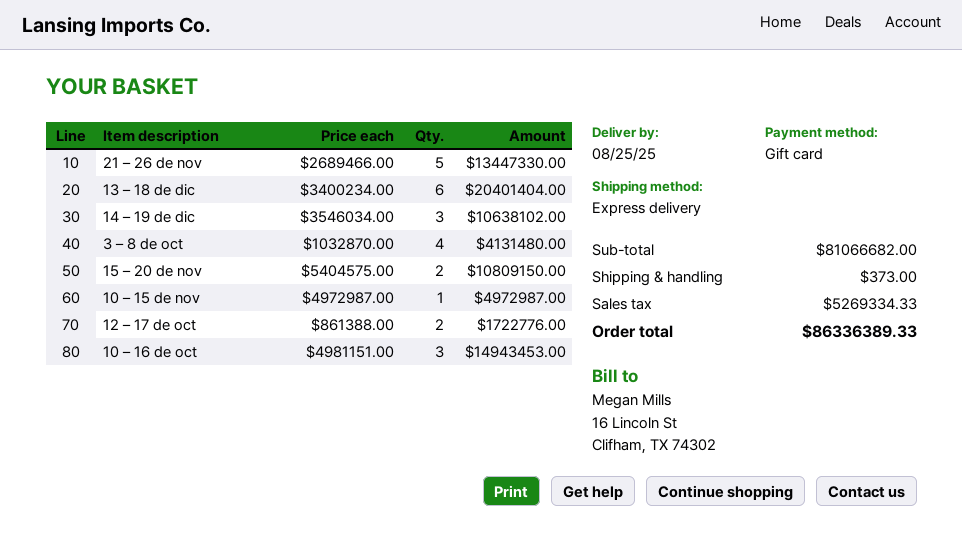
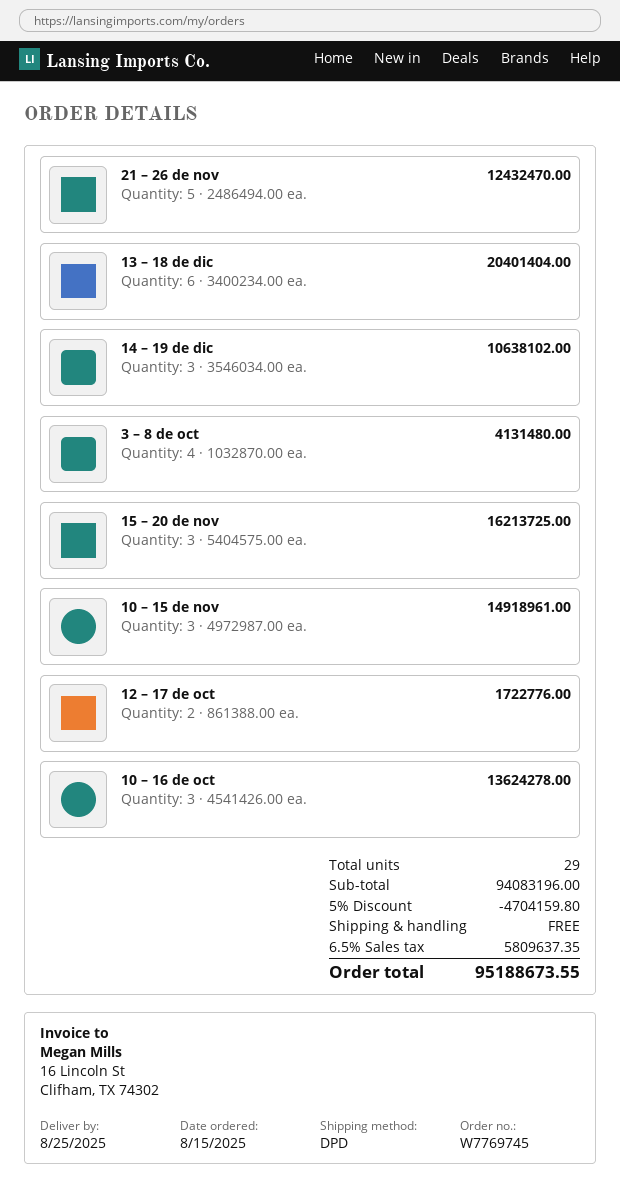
shipping method: express -> DPD
21 – 26 de nov: 5 x 2689466.00 = 13447330.00 -> 5 x 2486494.00 = 12432470.00
15 – 20 de nov: 2 x 5404575.00 = 10809150.00 -> 3 x 5404575.00 = 16213725.00
10 – 15 de nov: 1 x 4972987.00 = 4972987.00 -> 3 x 4972987.00 = 14918961.00
10 – 16 de oct: 3 x 4981151.00 = 14943453.00 -> 3 x 4541426.00 = 13624278.00
subtotal: 81066682.00 -> 94083196.00
discount: none -> 5% = 4704159.80
shipping: 373.00 -> 0.00
tax: 5269334.33 -> 5809637.35
total: 86336389.33 -> 95188673.55

